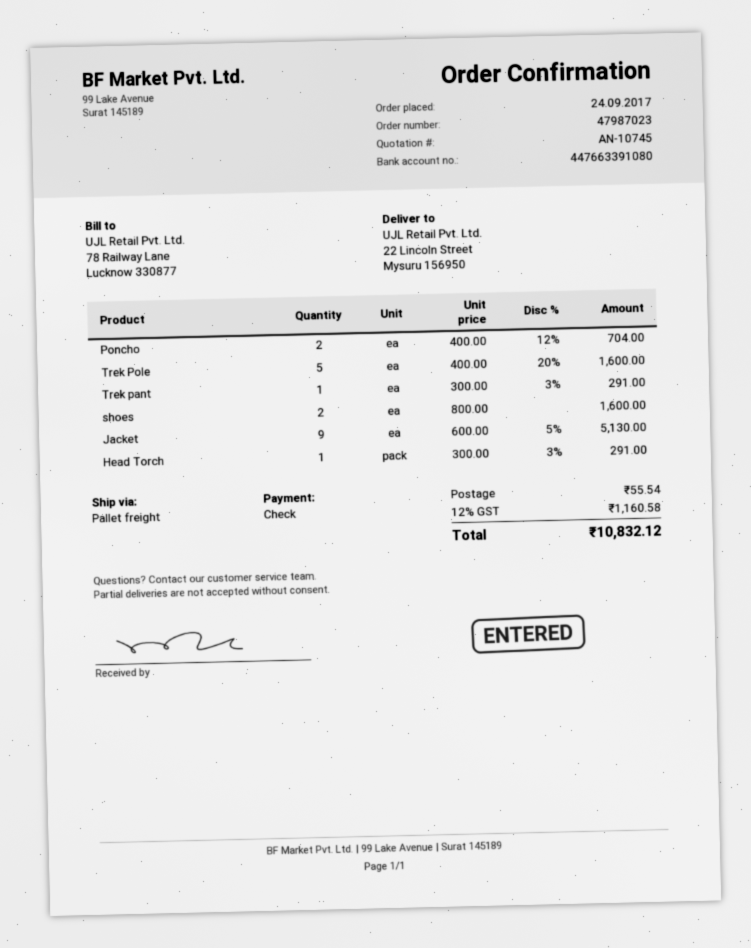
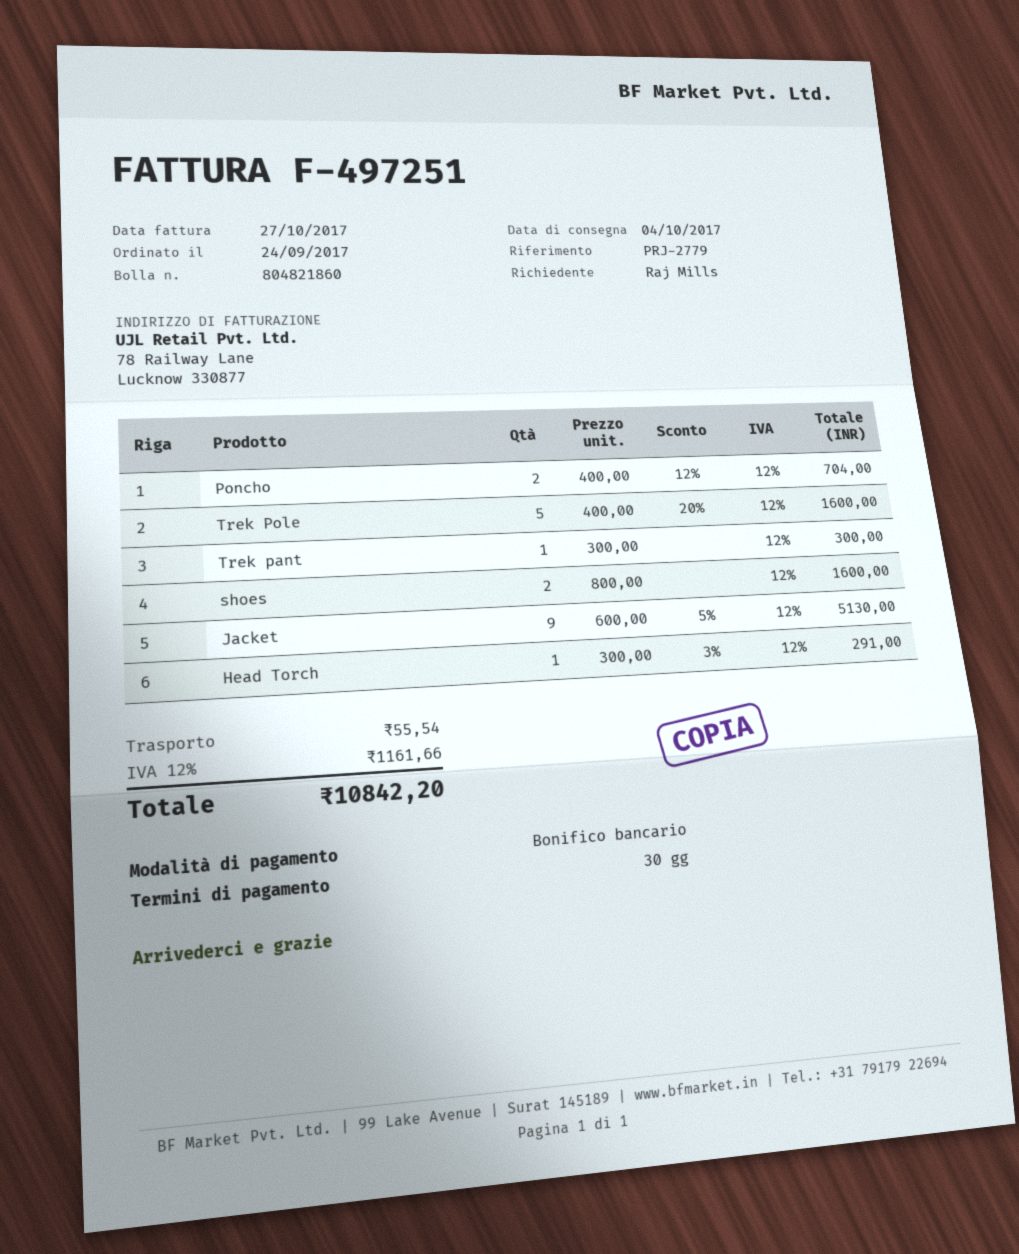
payment method: cheque -> bank transfer
Trek pant: 1 x 300.00 - 3% = 291.00 -> 1 x 300.00 = 300.00
tax: 12% = 1160.58 -> 12% = 1161.66
total: 10832.12 -> 10842.20

